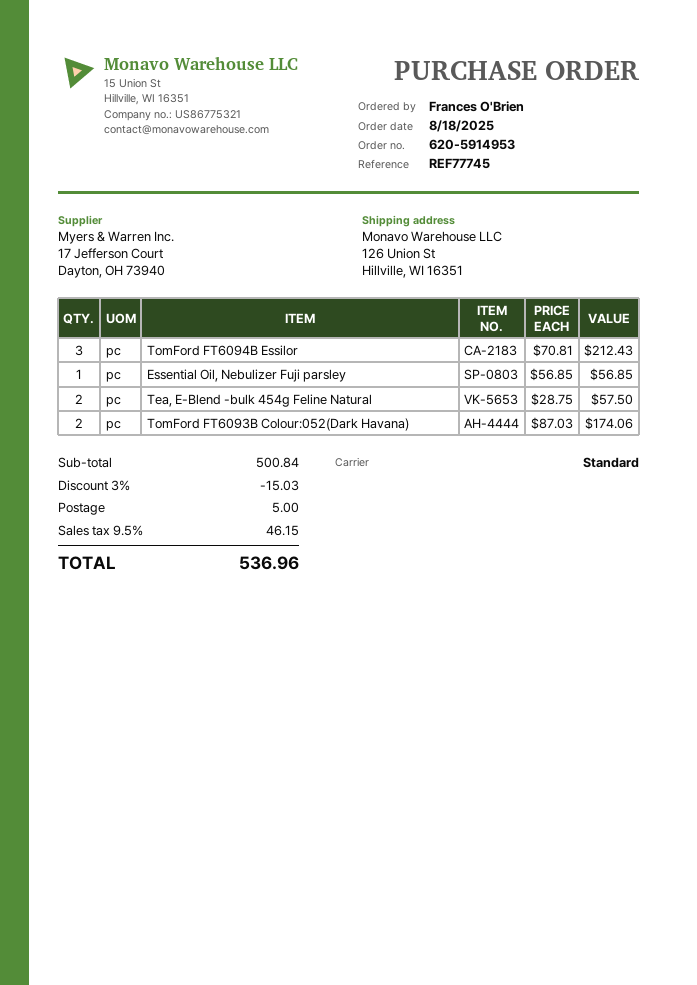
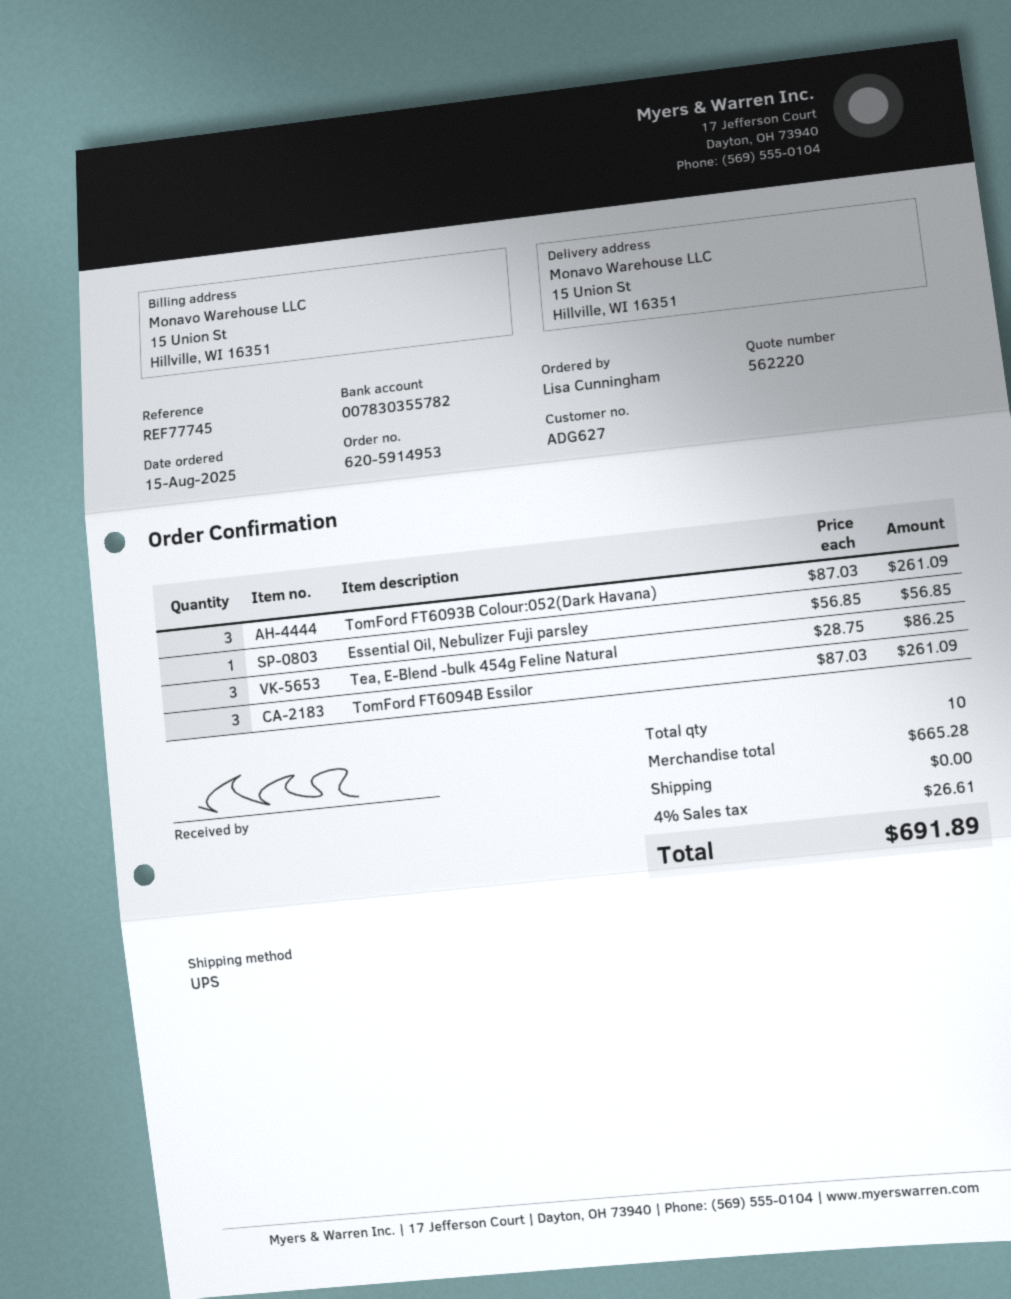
order date: 2025-08-18 -> 2025-08-15
ordered by: Frances O'Brien -> Lisa Cunningham
shipping method: standard -> UPS
ship to: 126 Union St, Hillville, WI 16351 -> 15 Union St, Hillville, WI 16351
TomFord FT6094B Essilor: 3 x 70.81 = 212.43 -> 3 x 87.03 = 261.09
Tea, E-Blend -bulk 454g Feline Natural: 2 x 28.75 = 57.50 -> 3 x 28.75 = 86.25
TomFord FT6093B Colour:052(Dark Havana): 2 x 87.03 = 174.06 -> 3 x 87.03 = 261.09
subtotal: 500.84 -> 665.28
discount: 3% = 15.03 -> none
shipping: 5.00 -> 0.00
tax: 9.5% = 46.15 -> 4% = 26.61
total: 536.96 -> 691.89

